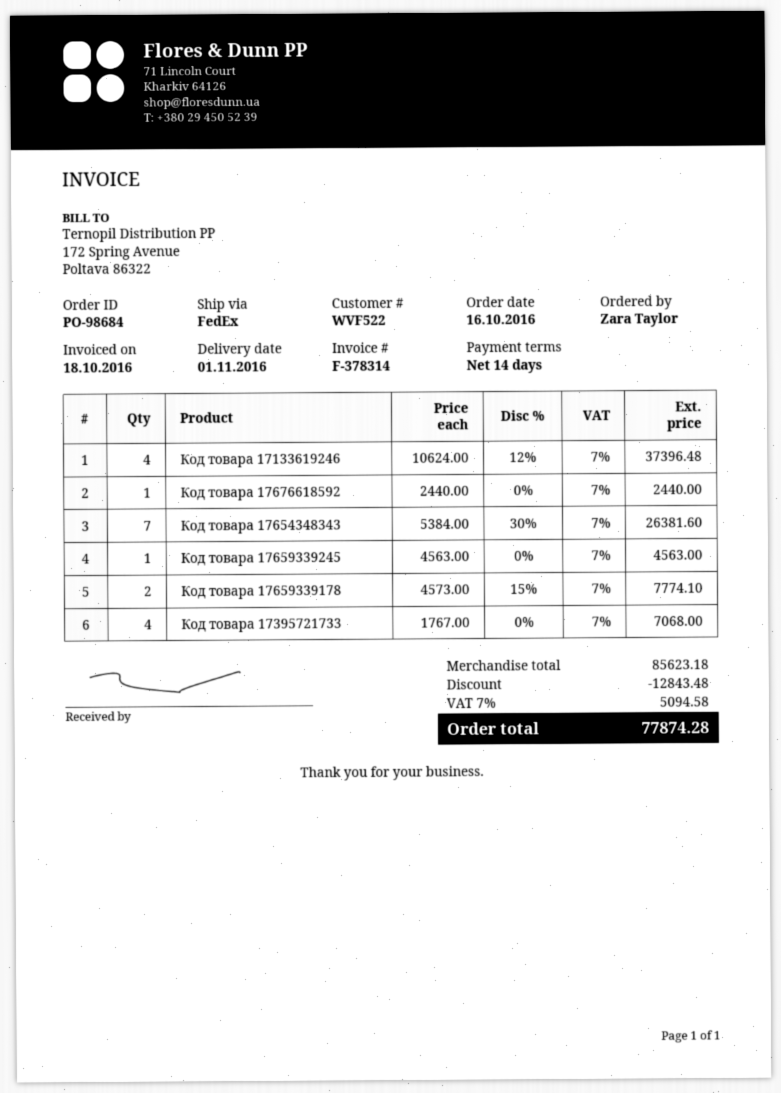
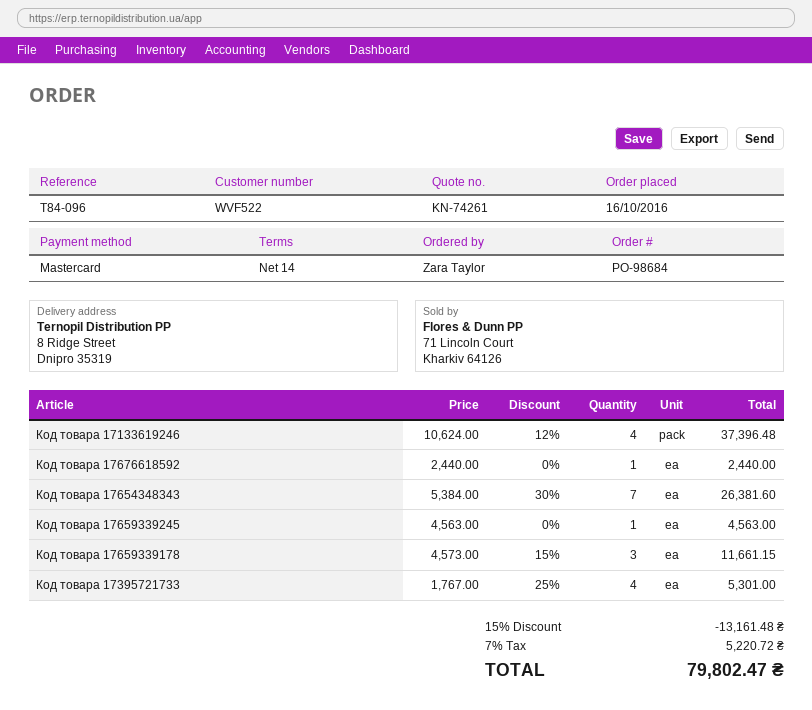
Код товара 17659339178: 2 x 4573.00 - 15% = 7774.10 -> 3 x 4573.00 - 15% = 11661.15
Код товара 17395721733: 4 x 1767.00 = 7068.00 -> 4 x 1767.00 - 25% = 5301.00
discount: 12843.48 -> 13161.48
tax: 7% = 5094.58 -> 7% = 5220.72
total: 77874.28 -> 79802.47

